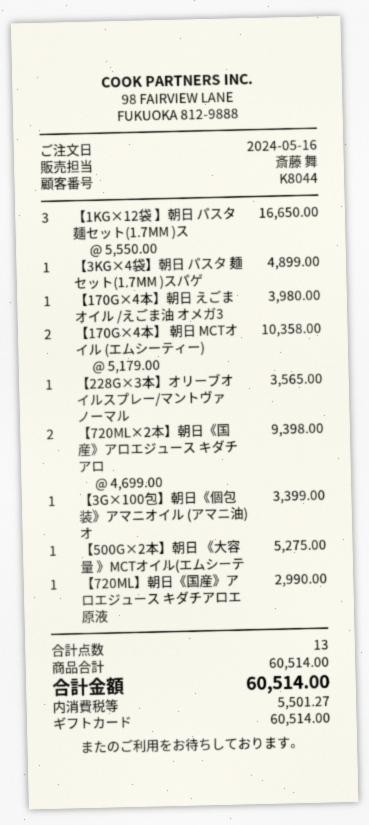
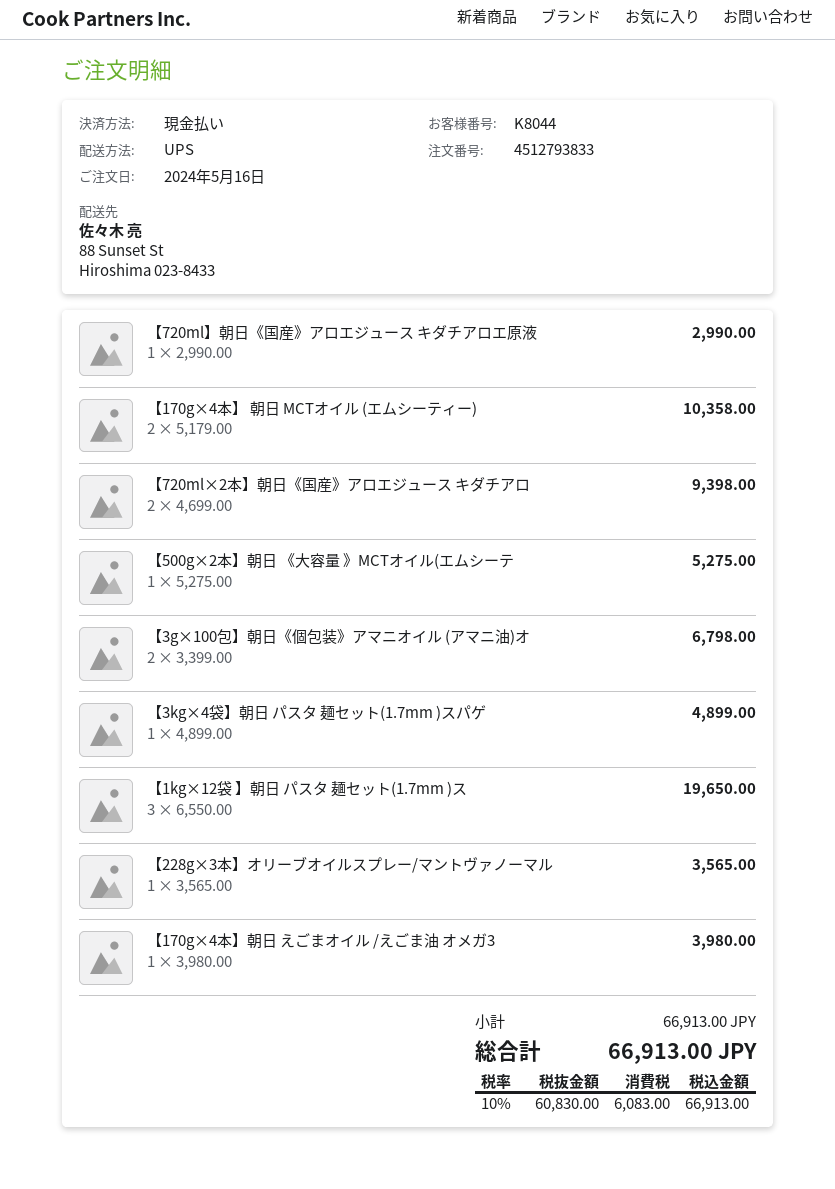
payment method: gift card -> cash
【1KG×12袋 】朝日 パスタ 麺セット(1.7MM )ス: 3 x 5550.00 = 16650.00 -> 3 x 6550.00 = 19650.00
【3G×100包】朝日《個包装》アマニオイル (アマニ油)オ: 1 x 3399.00 = 3399.00 -> 2 x 3399.00 = 6798.00
subtotal: 60514.00 -> 66913.00
tax: 5501.27 -> 6083.00
total: 60514.00 -> 66913.00

